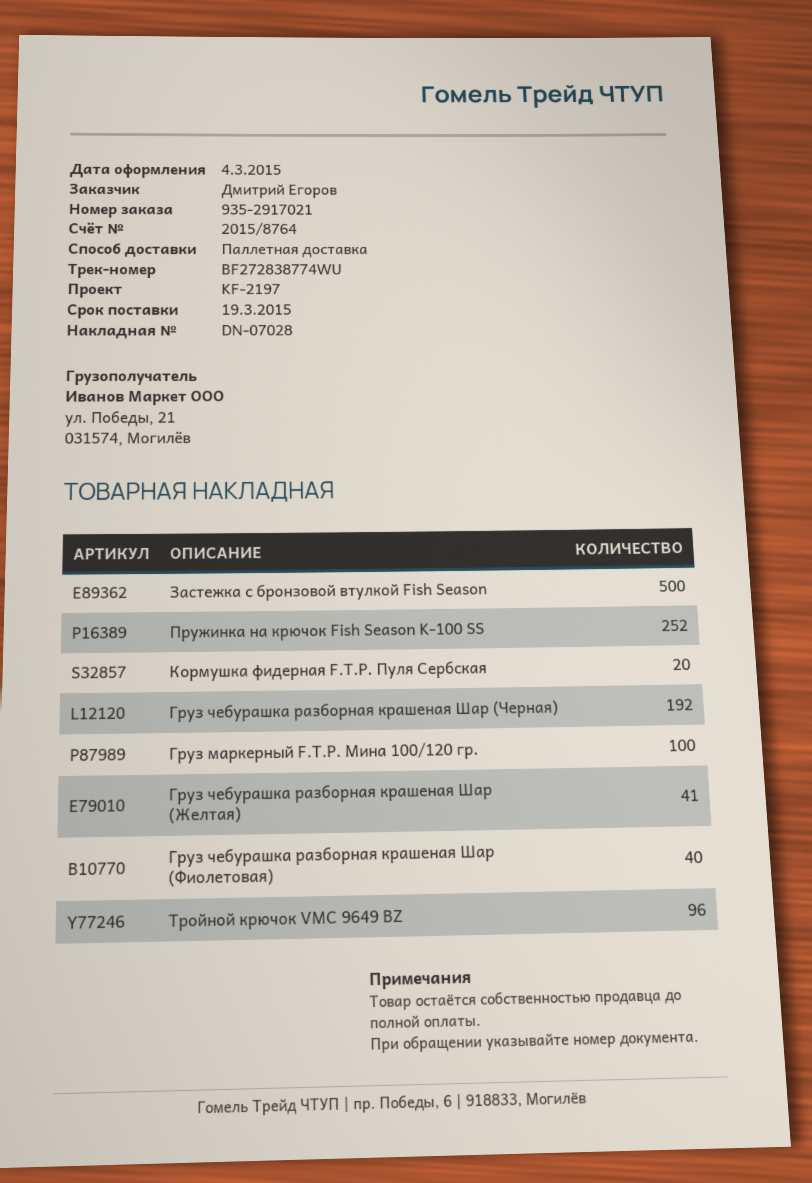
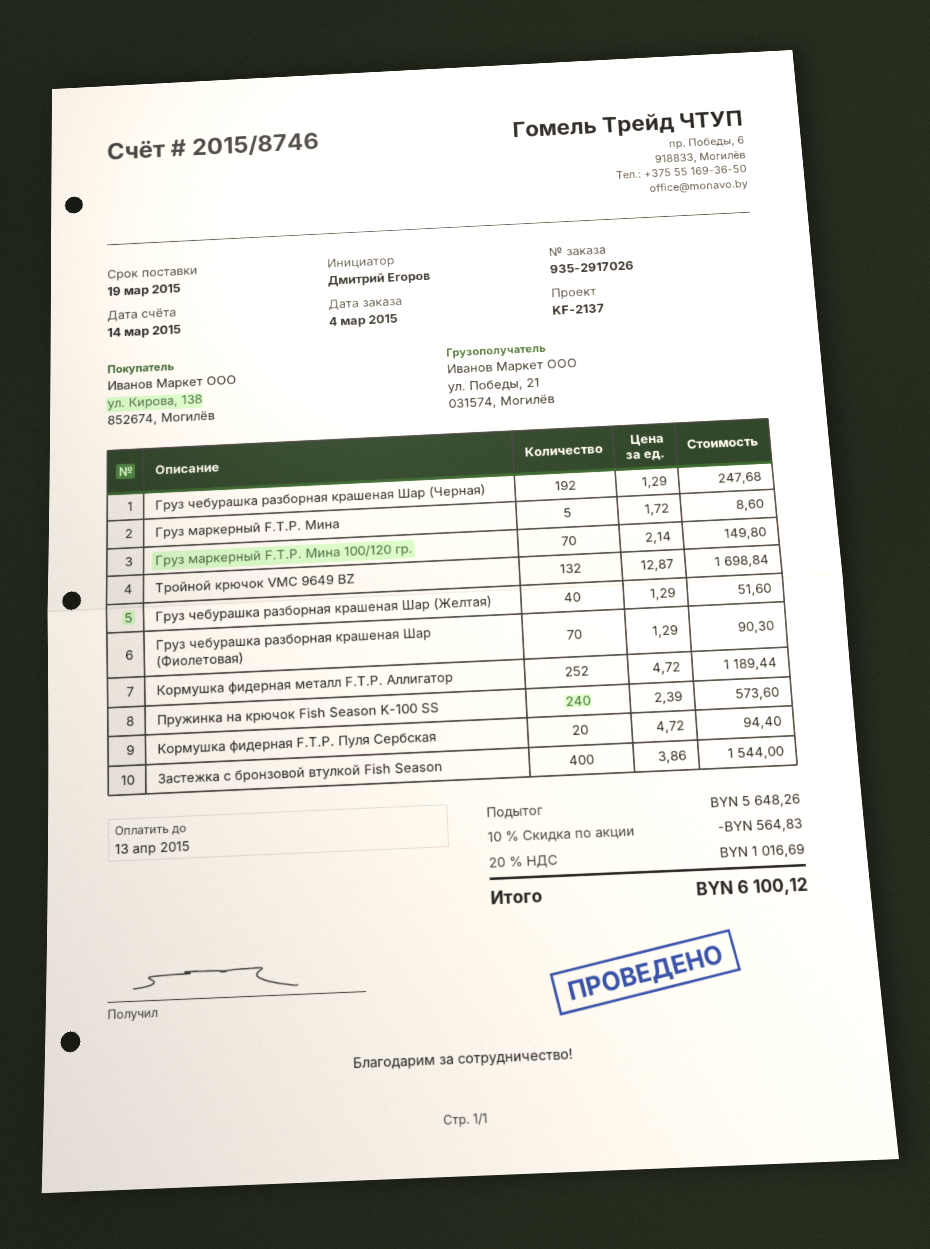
order number: 935-2917021 -> 935-2917026
invoice number: 2015/8764 -> 2015/8746
reference: KF-2197 -> KF-2137
Застежка с бронзовой втулкой Fish Season: 500 -> 400
Пружинка на крючок Fish Season K-100 SS: 252 -> 240
Груз маркерный F.T.P. Мина 100/120 гр.: 100 -> 70
Груз чебурашка разборная крашеная Шар (Желтая): 41 -> 40
Груз чебурашка разборная крашеная Шар (Фиолетовая): 40 -> 70
Тройной крючок VMC 9649 BZ: 96 -> 132
Груз маркерный F.T.P. Мина: none -> 5
Кормушка фидерная металл F.T.P. Аллигатор: none -> 252

